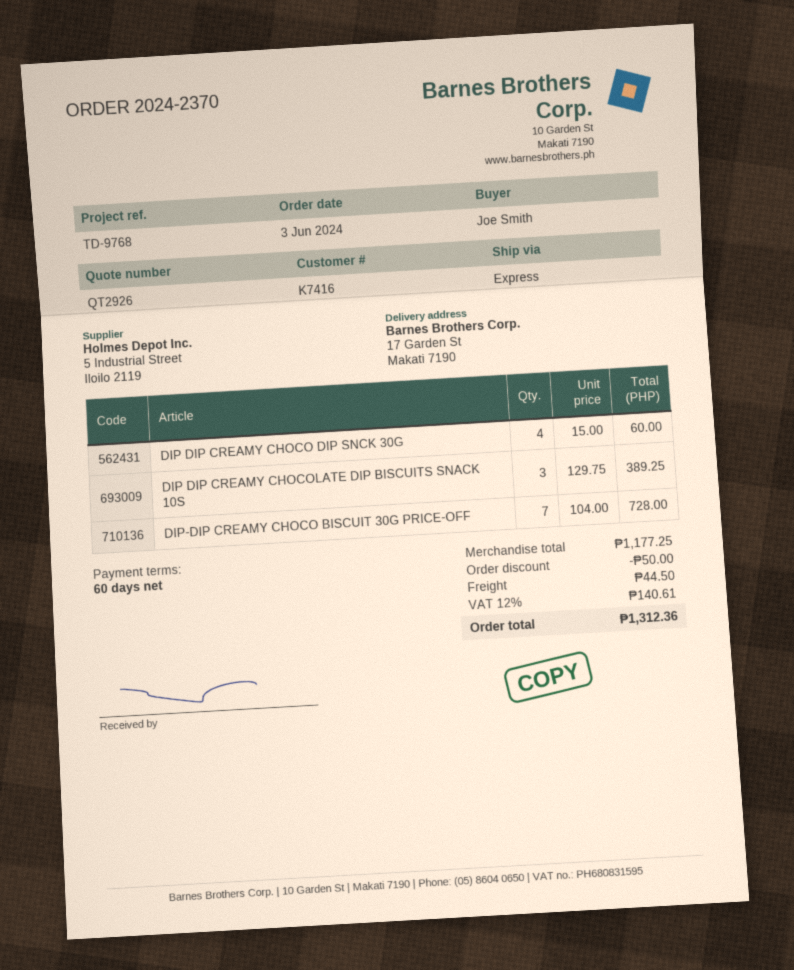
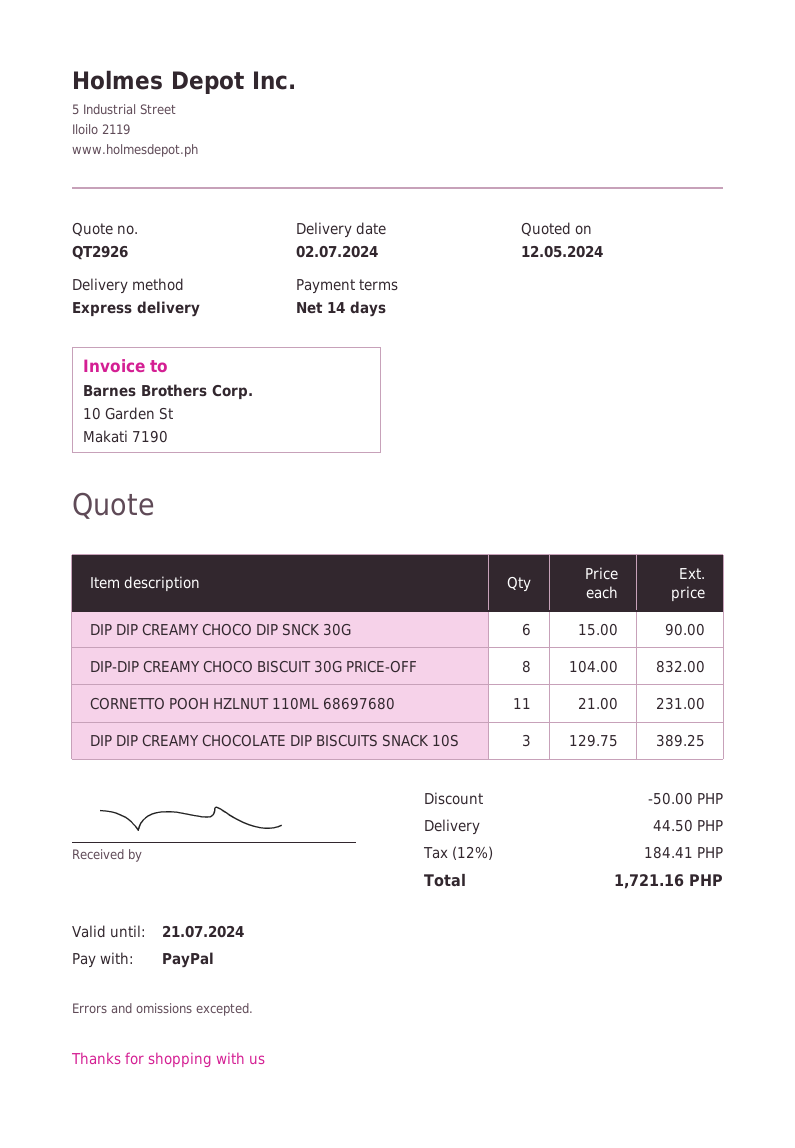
payment terms: 60 days -> 14 days
DIP DIP CREAMY CHOCO DIP SNCK 30G: 4 x 15.00 = 60.00 -> 6 x 15.00 = 90.00
DIP-DIP CREAMY CHOCO BISCUIT 30G PRICE-OFF: 7 x 104.00 = 728.00 -> 8 x 104.00 = 832.00
CORNETTO POOH HZLNUT 110ML 68697680: none -> 11 x 21.00 = 231.00
tax: 12% = 140.61 -> 12% = 184.41
total: 1312.36 -> 1721.16

